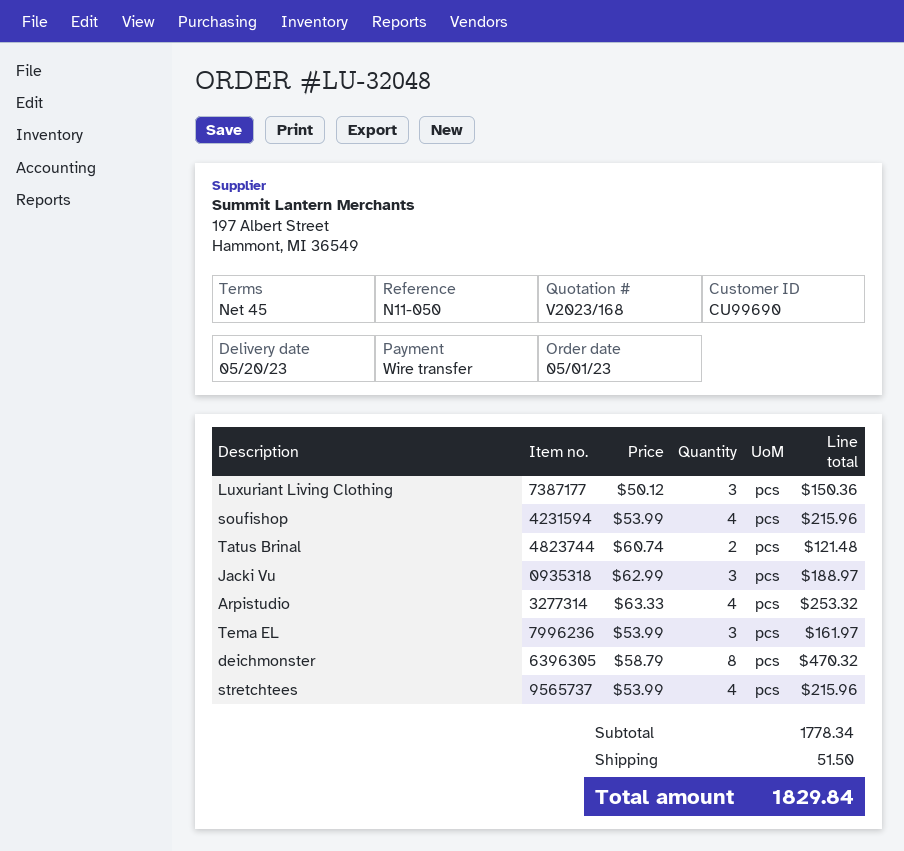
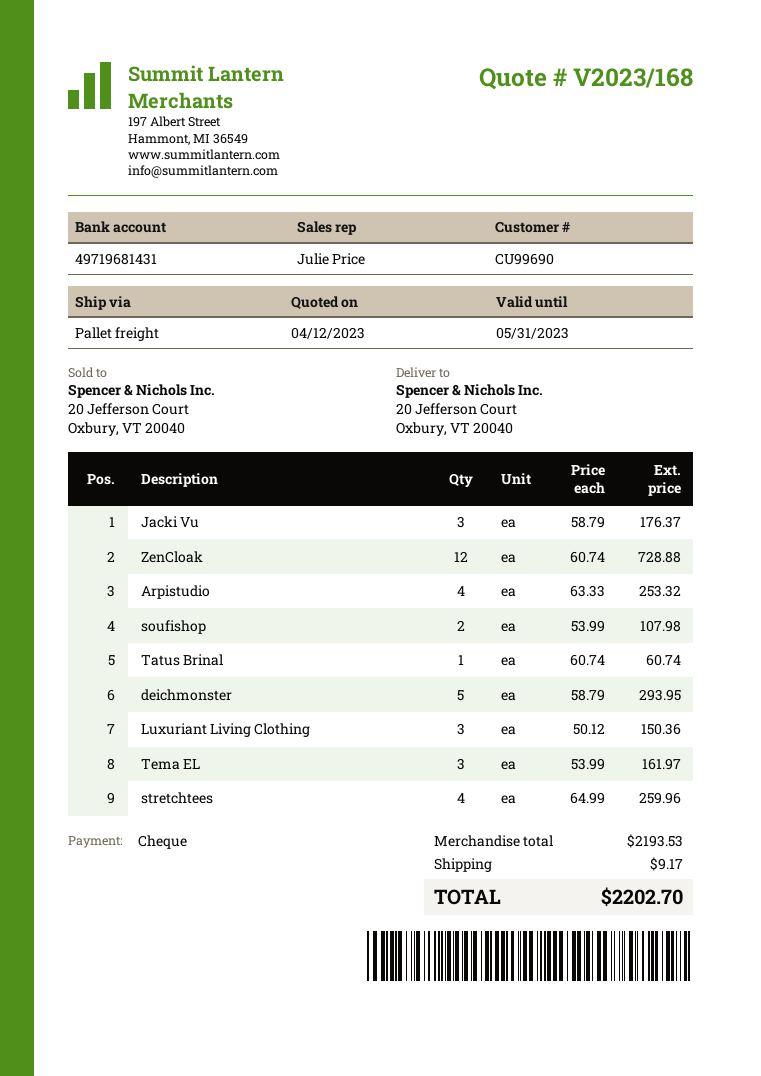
payment method: bank transfer -> cheque
soufishop: 4 x 53.99 = 215.96 -> 2 x 53.99 = 107.98
Tatus Brinal: 2 x 60.74 = 121.48 -> 1 x 60.74 = 60.74
Jacki Vu: 3 x 62.99 = 188.97 -> 3 x 58.79 = 176.37
deichmonster: 8 x 58.79 = 470.32 -> 5 x 58.79 = 293.95
stretchtees: 4 x 53.99 = 215.96 -> 4 x 64.99 = 259.96
ZenCloak: none -> 12 x 60.74 = 728.88
subtotal: 1778.34 -> 2193.53
shipping: 51.50 -> 9.17
total: 1829.84 -> 2202.70

